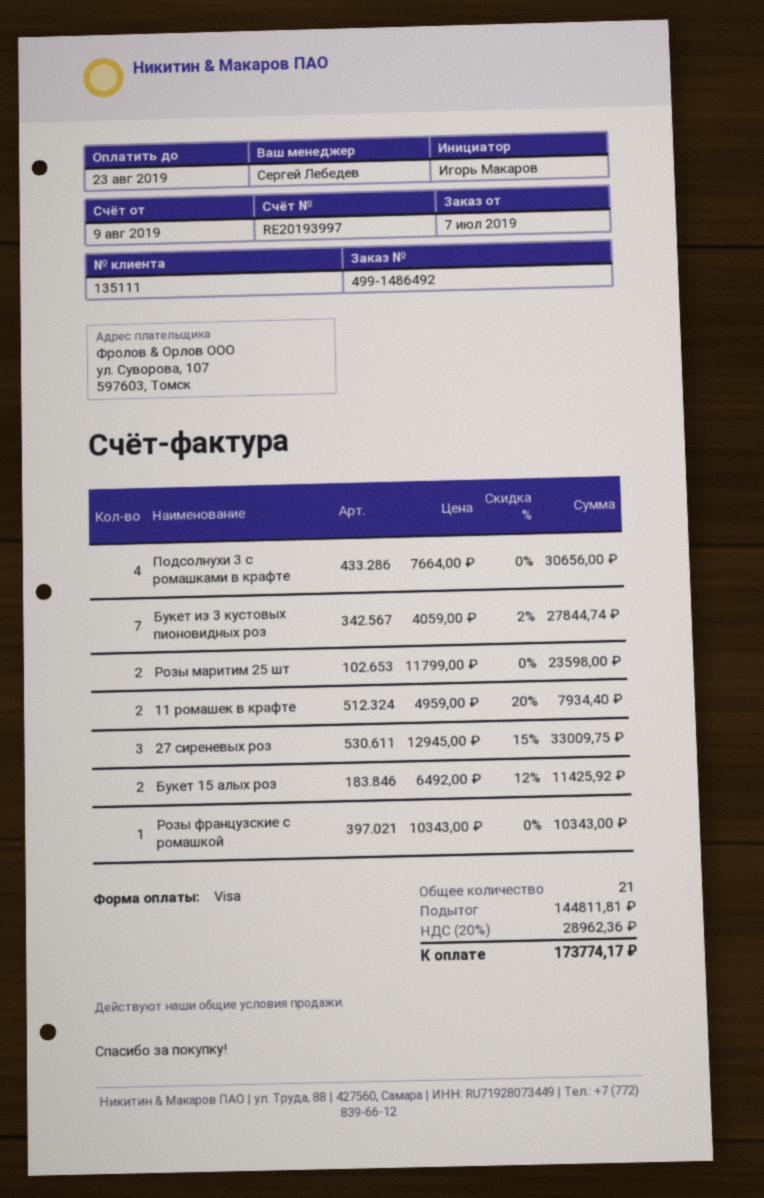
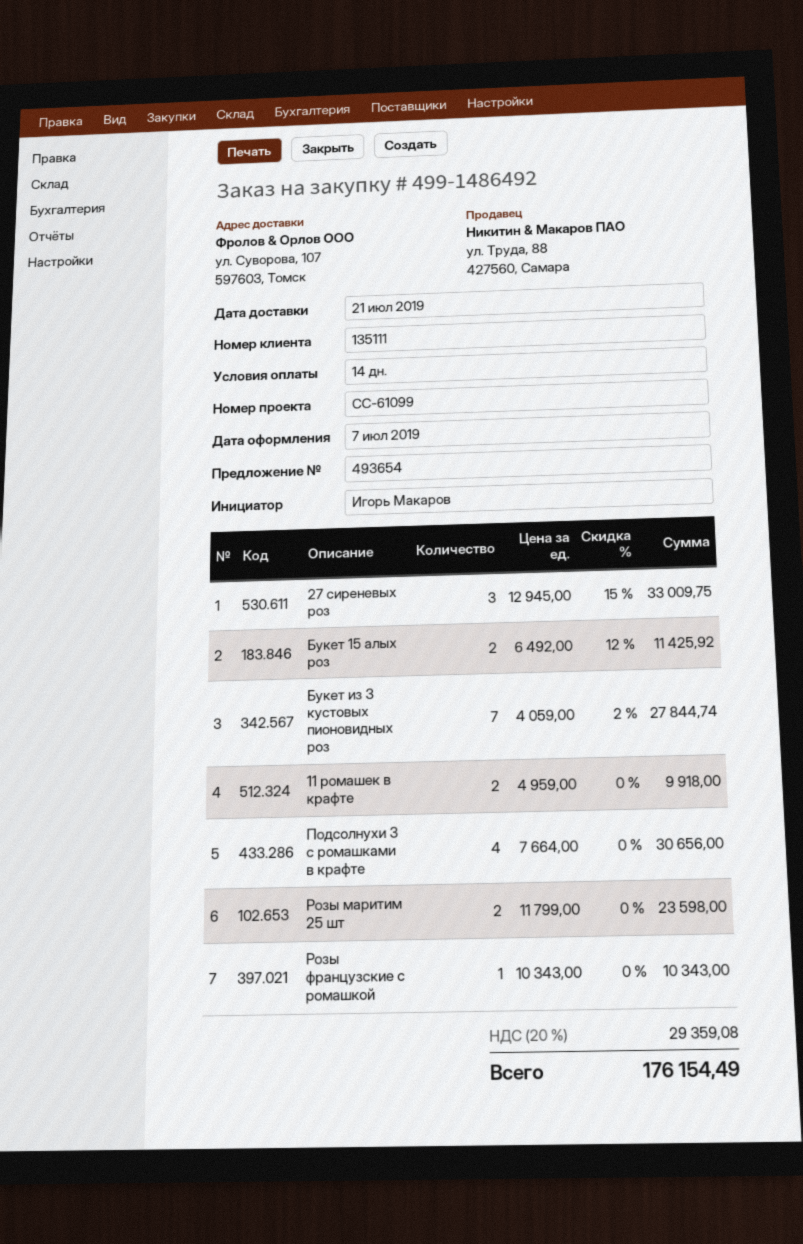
11 ромашек в крафте: 2 x 4959.00 - 20% = 7934.40 -> 2 x 4959.00 = 9918.00
tax: 20% = 28962.36 -> 20% = 29359.08
total: 173774.17 -> 176154.49

